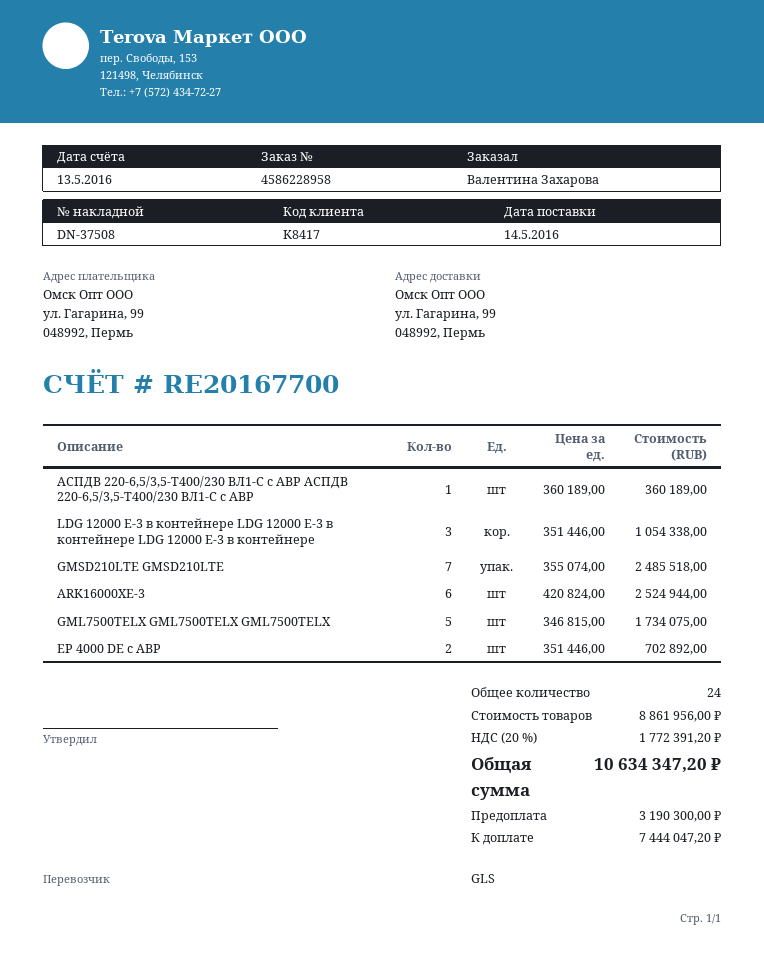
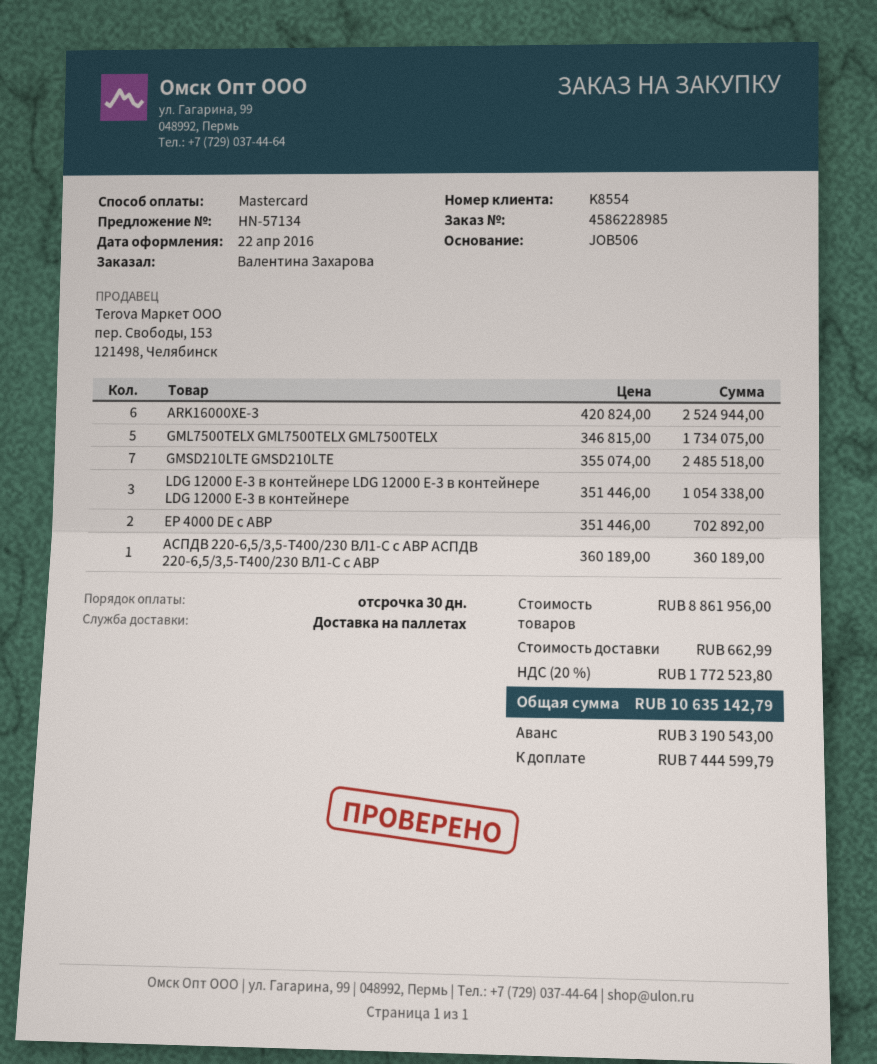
order number: 4586228958 -> 4586228985
customer number: K8417 -> K8554
shipping method: GLS -> pallet freight
shipping: none -> 662.99
tax: 20% = 1772391.20 -> 20% = 1772523.80
total: 10634347.20 -> 10635142.79
deposit: 3190300.00 -> 3190543.00
balance: 7444047.20 -> 7444599.79

